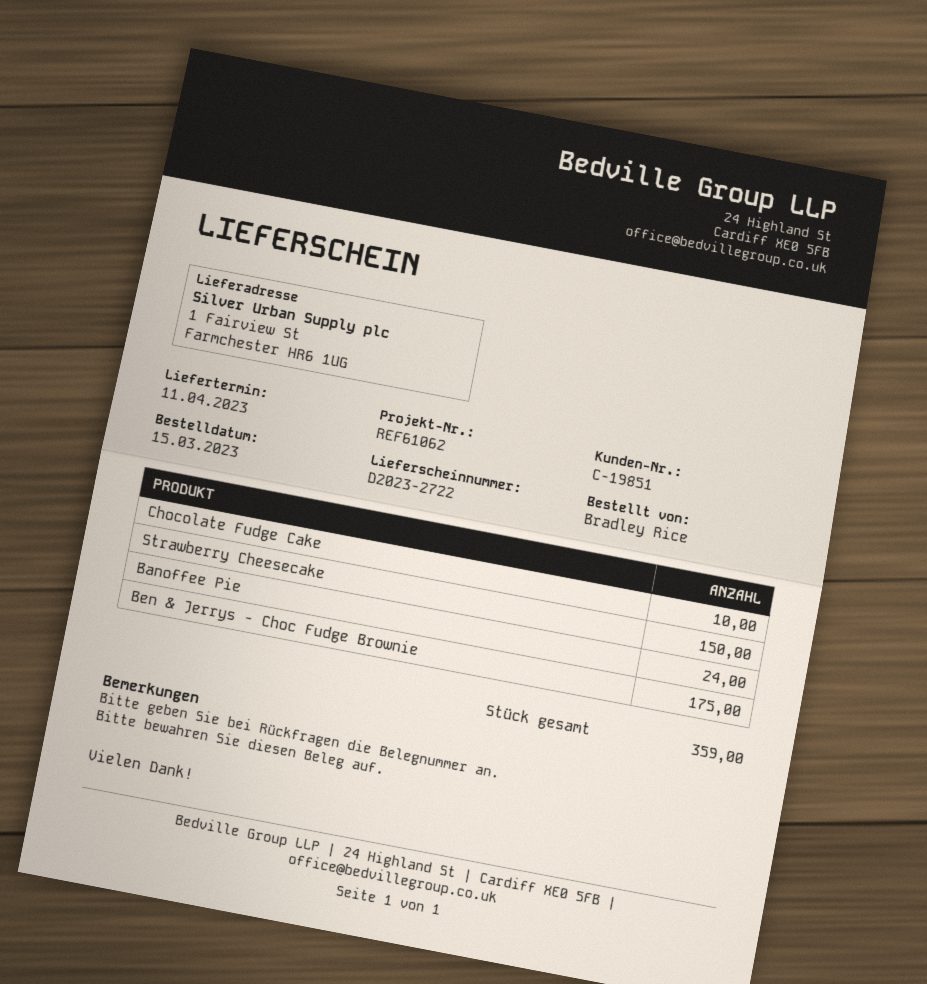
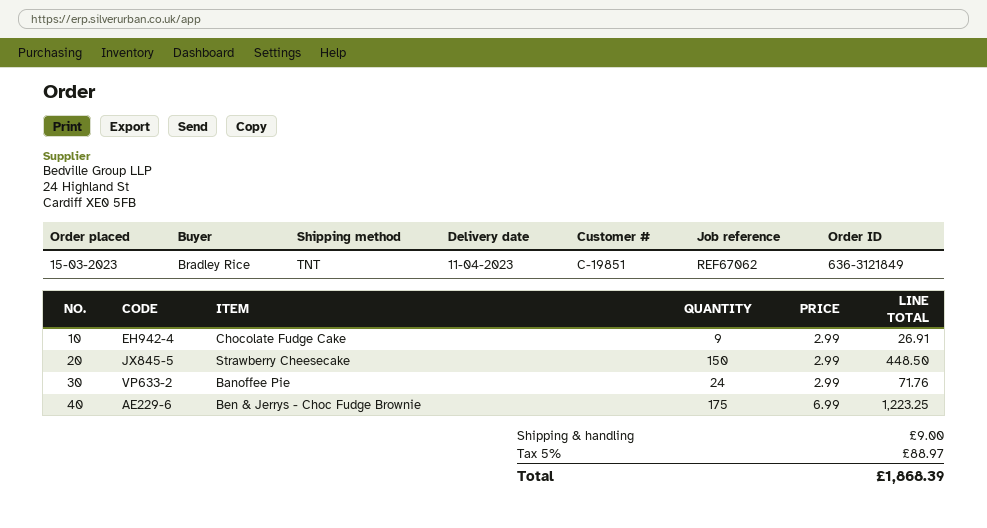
reference: REF61062 -> REF67062
Chocolate Fudge Cake: 10 -> 9

